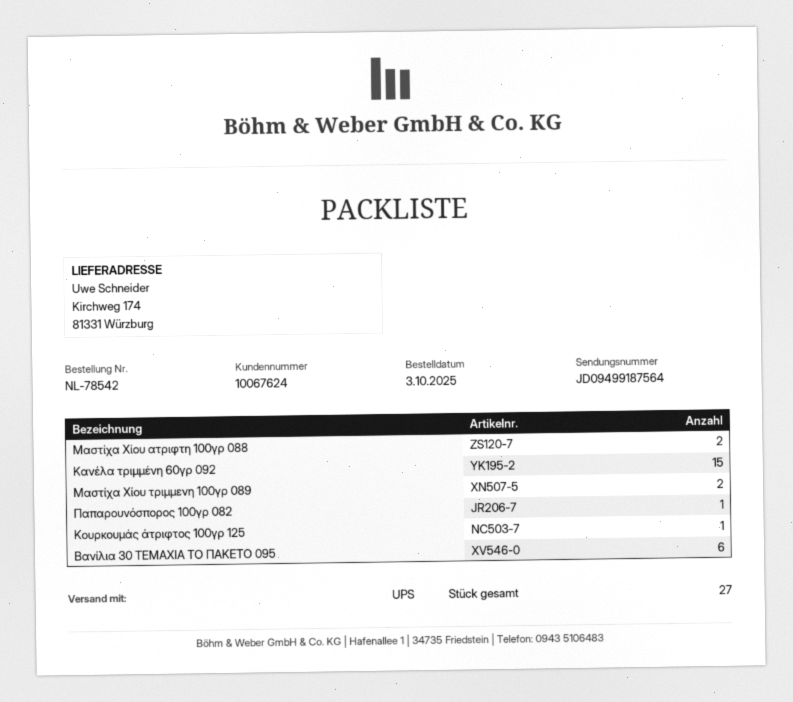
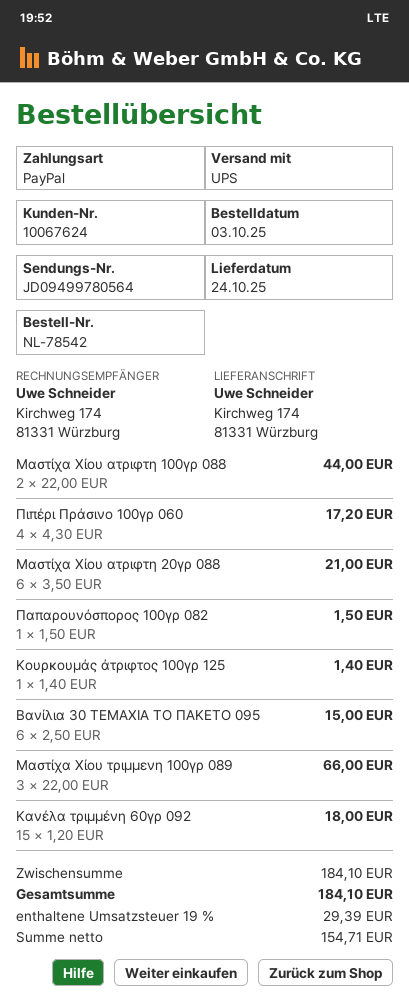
tracking number: JD09499187564 -> JD09499780564
Μαστίχα Χίου τριμμενη 100γρ 089: 2 -> 3
Πιπέρι Πράσινο 100γρ 060: none -> 4
Μαστίχα Χίου ατριφτη 20γρ 088: none -> 6

